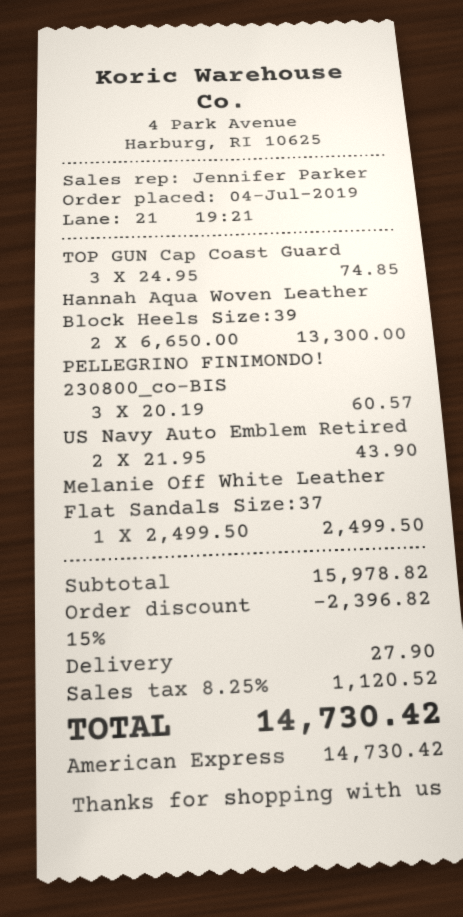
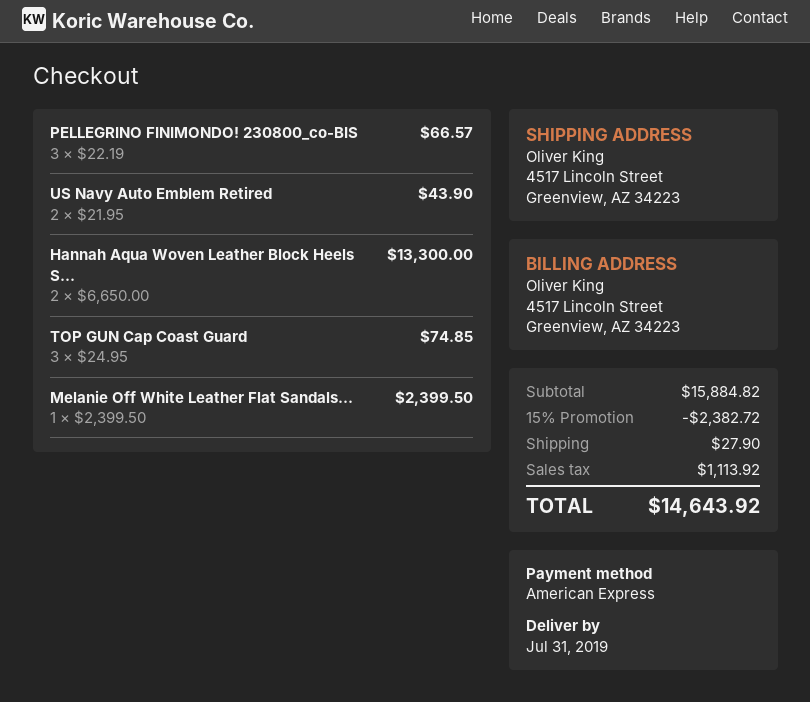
PELLEGRINO FINIMONDO! 230800_co-BIS: 3 x 20.19 = 60.57 -> 3 x 22.19 = 66.57
Melanie Off White Leather Flat Sandals Size:37: 1 x 2499.50 = 2499.50 -> 1 x 2399.50 = 2399.50
subtotal: 15978.82 -> 15884.82
discount: 15% = 2396.82 -> 15% = 2382.72
tax: 1120.52 -> 1113.92
total: 14730.42 -> 14643.92

